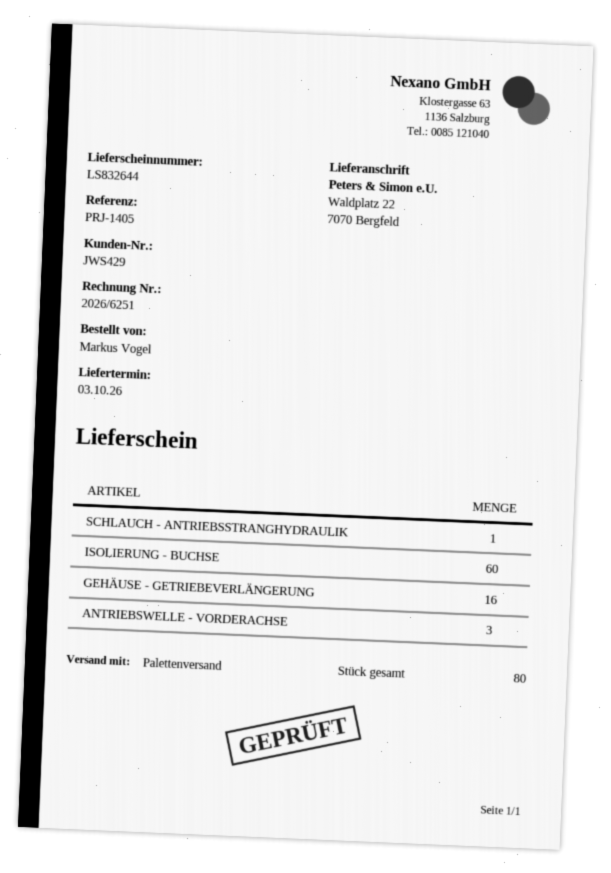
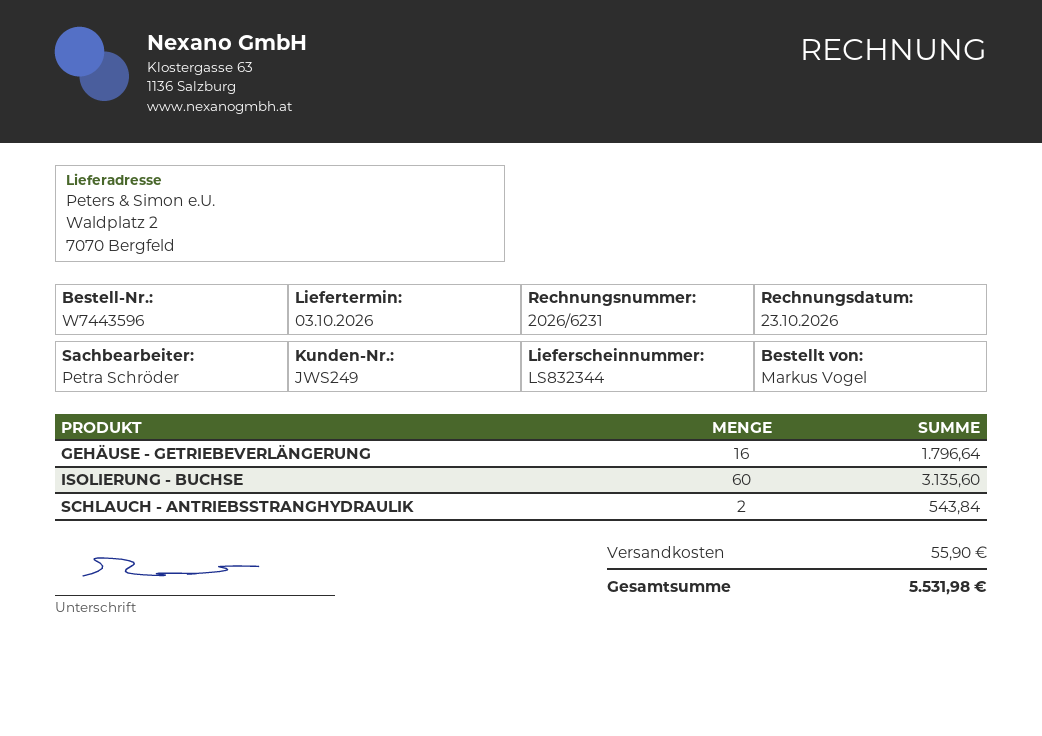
delivery note number: LS832644 -> LS832344
invoice number: 2026/6251 -> 2026/6231
customer number: JWS429 -> JWS249
ship to: Waldplatz 22, 7070 Bergfeld -> Waldplatz 2, 7070 Bergfeld
SCHLAUCH - ANTRIEBSSTRANGHYDRAULIK: 1 -> 2
ANTRIEBSWELLE - VORDERACHSE: 3 -> none

